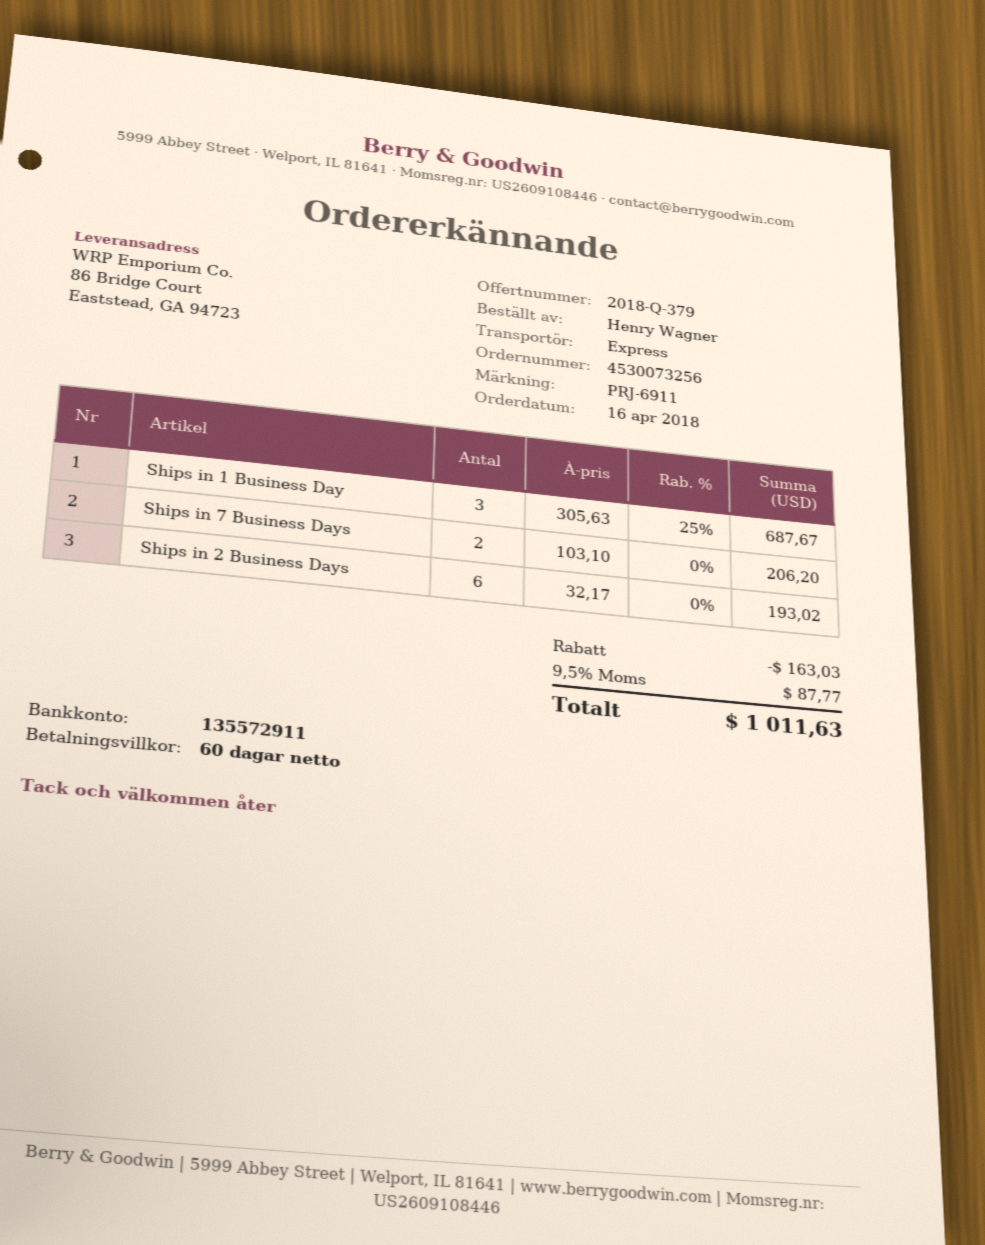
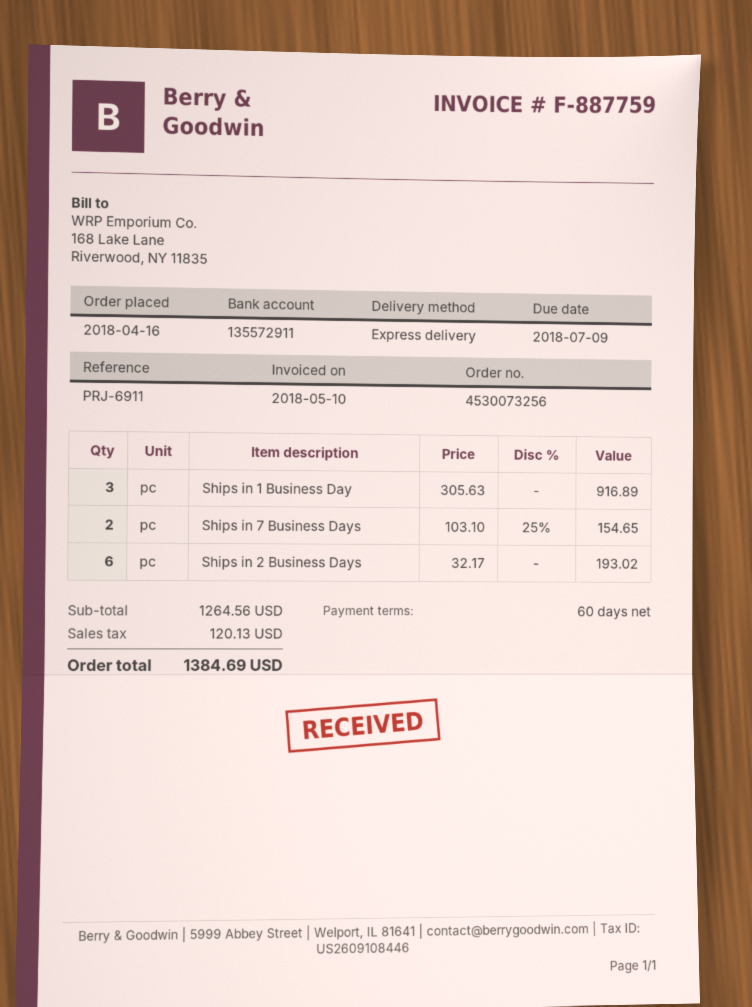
Ships in 1 Business Day: 3 x 305.63 - 25% = 687.67 -> 3 x 305.63 = 916.89
Ships in 7 Business Days: 2 x 103.10 = 206.20 -> 2 x 103.10 - 25% = 154.65
discount: 163.03 -> none
tax: 87.77 -> 120.13
total: 1011.63 -> 1384.69

